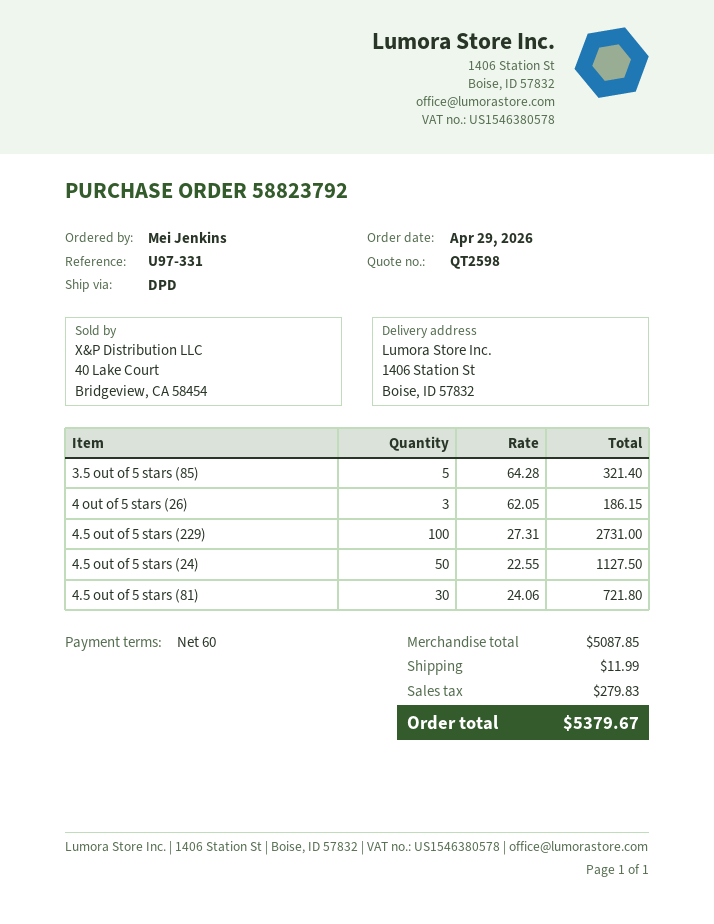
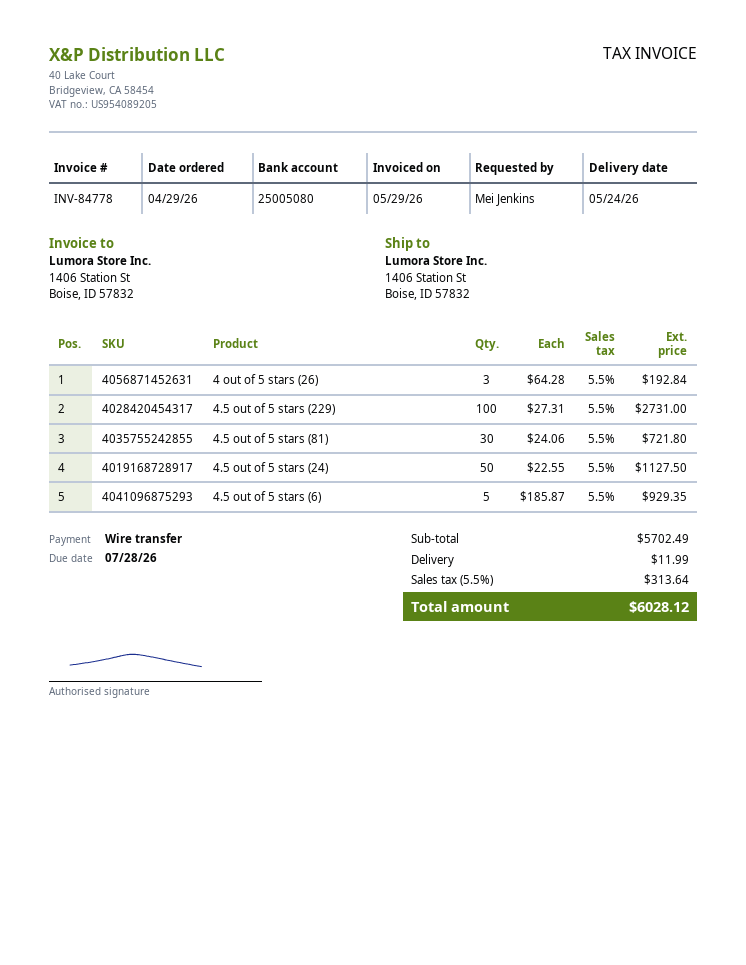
3.5 out of 5 stars (85): 5 x 64.28 = 321.40 -> none
4 out of 5 stars (26): 3 x 62.05 = 186.15 -> 3 x 64.28 = 192.84
4.5 out of 5 stars (6): none -> 5 x 185.87 = 929.35
subtotal: 5087.85 -> 5702.49
tax: 279.83 -> 313.64
total: 5379.67 -> 6028.12

